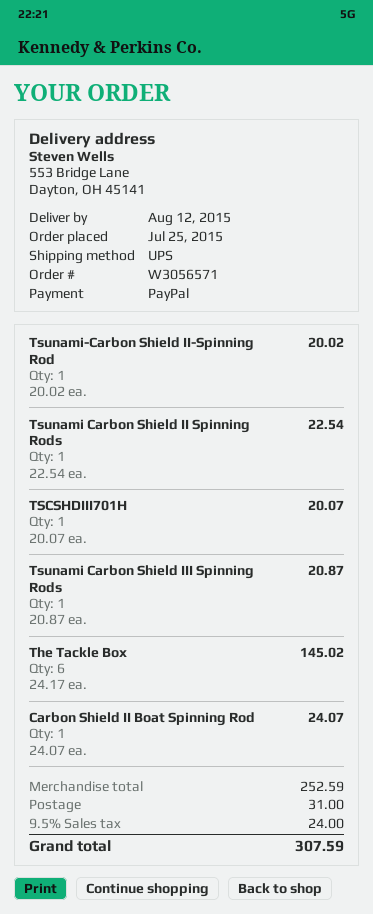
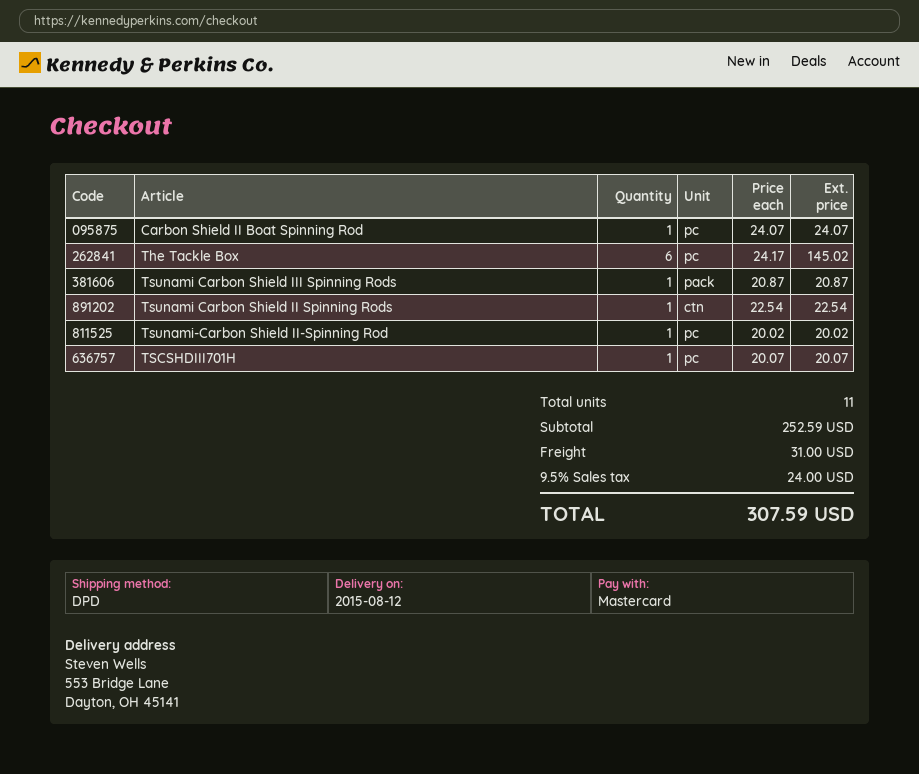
payment method: PayPal -> Mastercard
shipping method: UPS -> DPD

